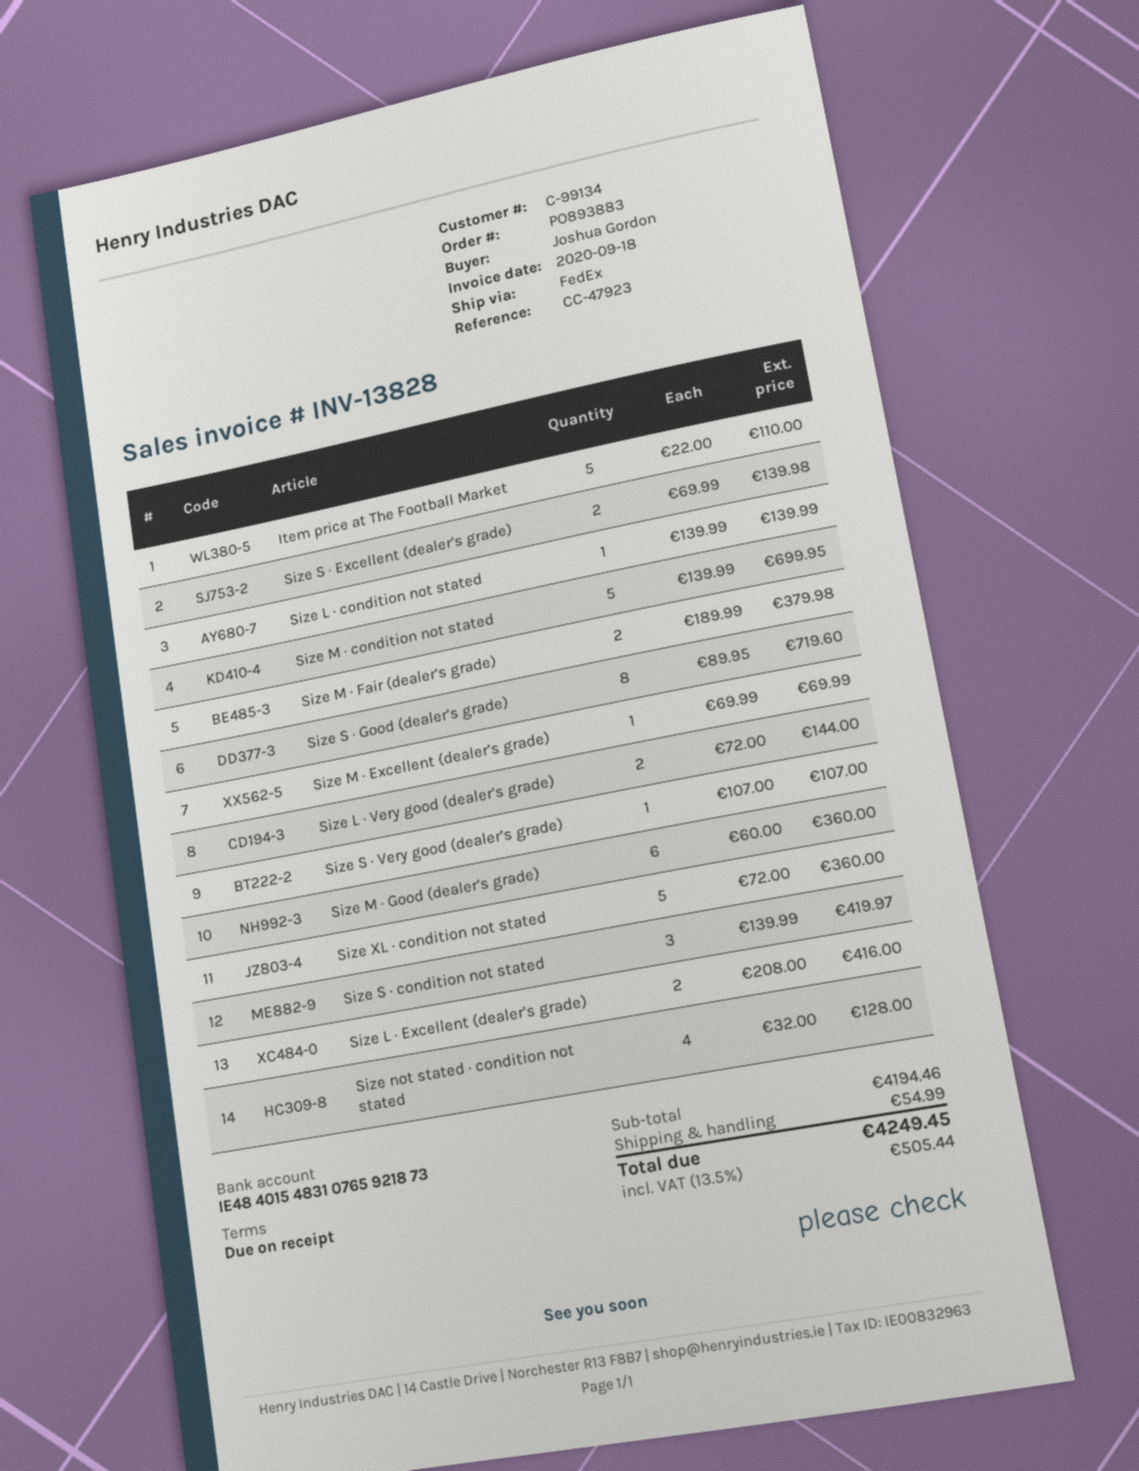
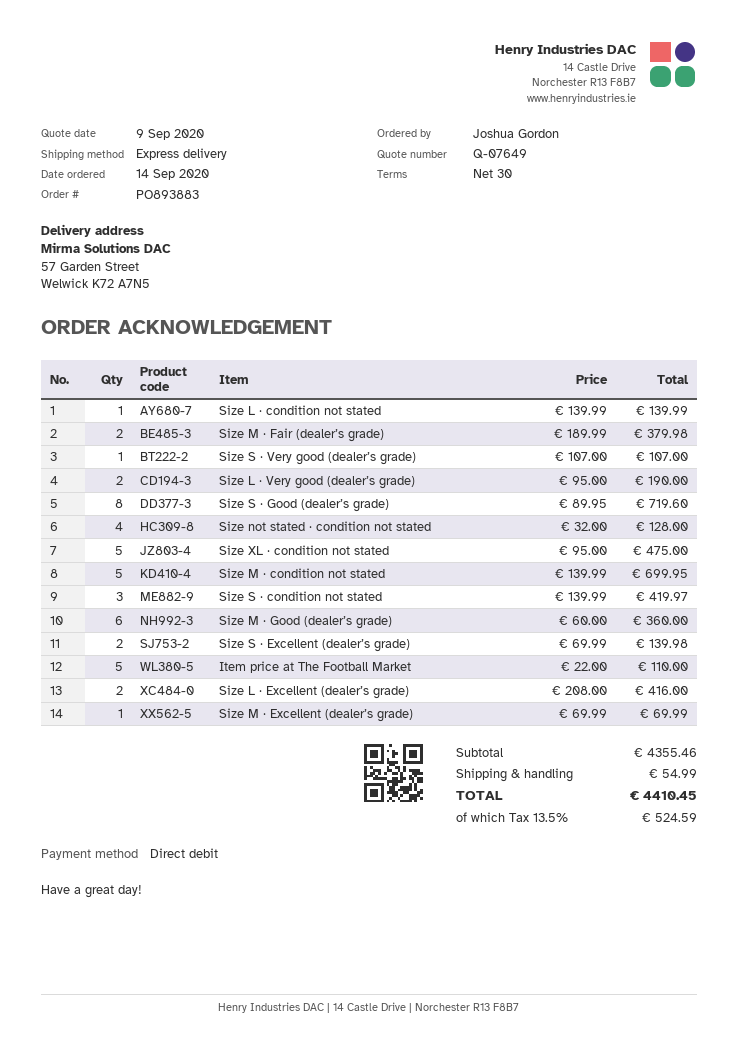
payment terms: on receipt -> 30 days
shipping method: FedEx -> express
Size L · Very good (dealer’s grade): 2 x 72.00 = 144.00 -> 2 x 95.00 = 190.00
Size XL · condition not stated: 5 x 72.00 = 360.00 -> 5 x 95.00 = 475.00
subtotal: 4194.46 -> 4355.46
tax: 13.5% = 505.44 -> 13.5% = 524.59
total: 4249.45 -> 4410.45

